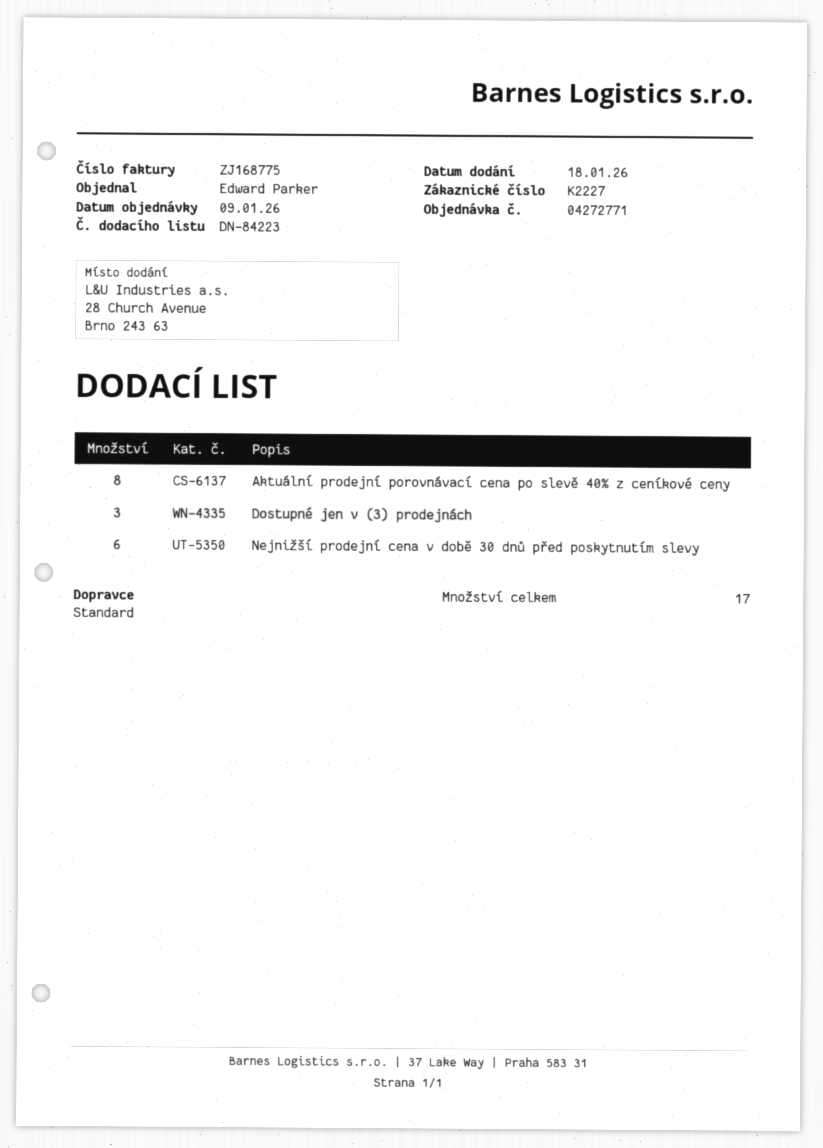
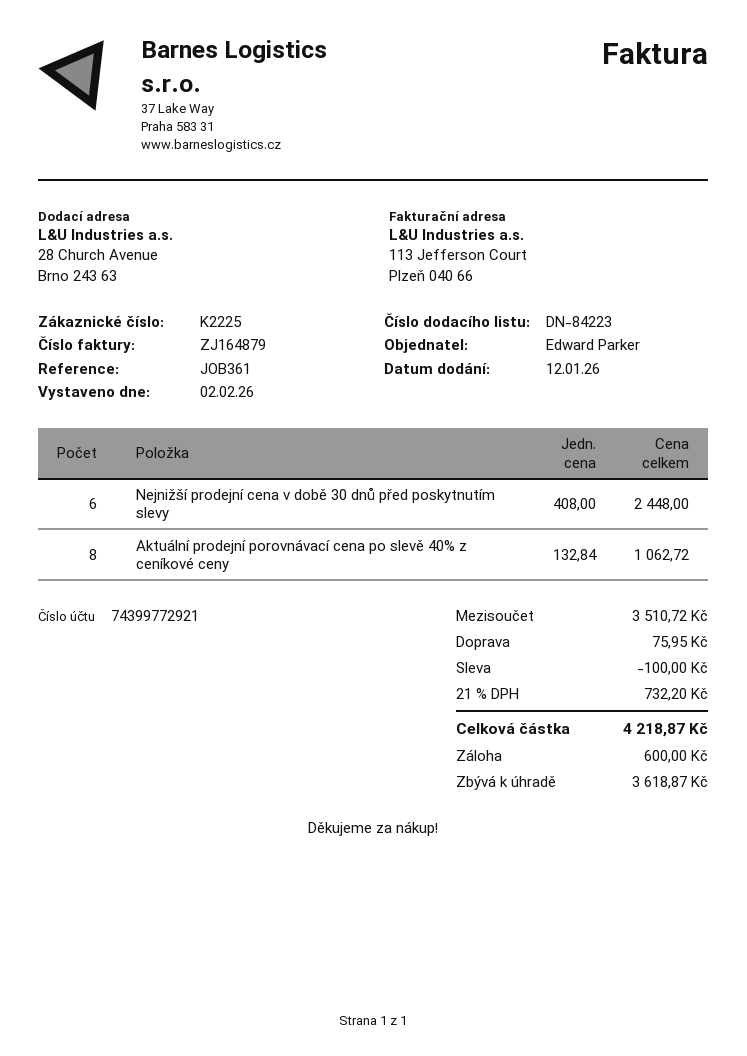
delivery date: 2026-01-18 -> 2026-01-12
invoice number: ZJ168775 -> ZJ164879
customer number: K2227 -> K2225
Dostupné jen v (3) prodejnách: 3 -> none

